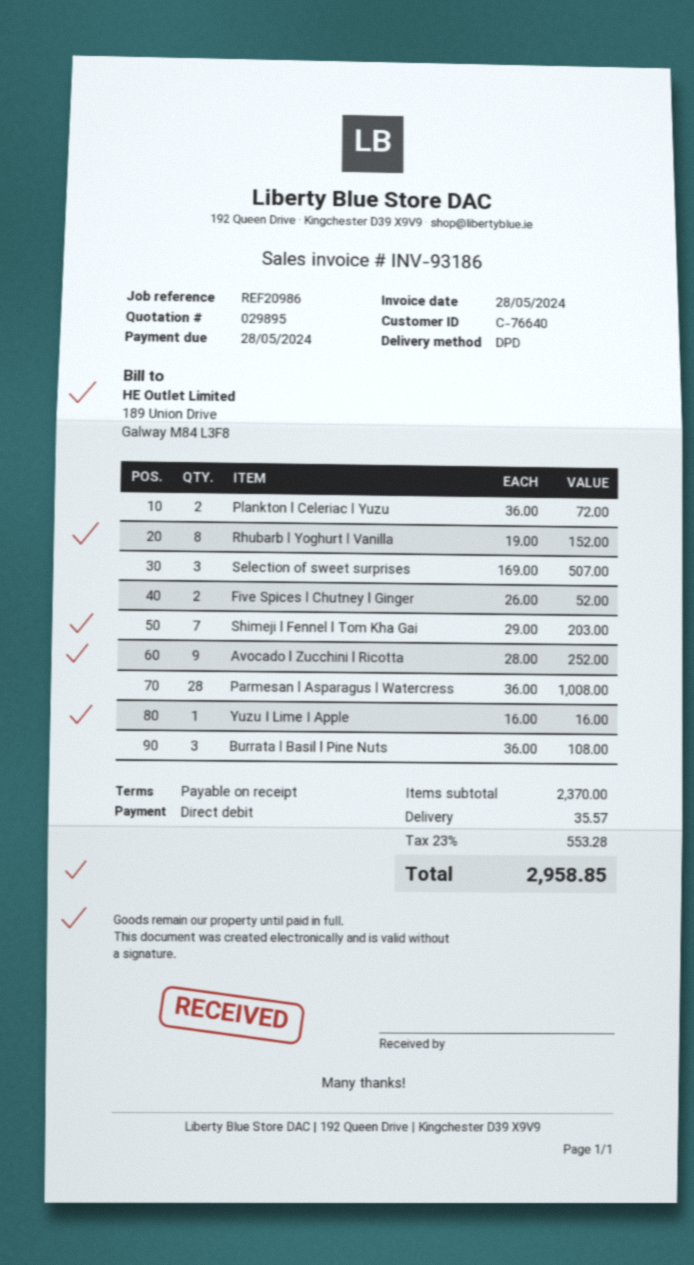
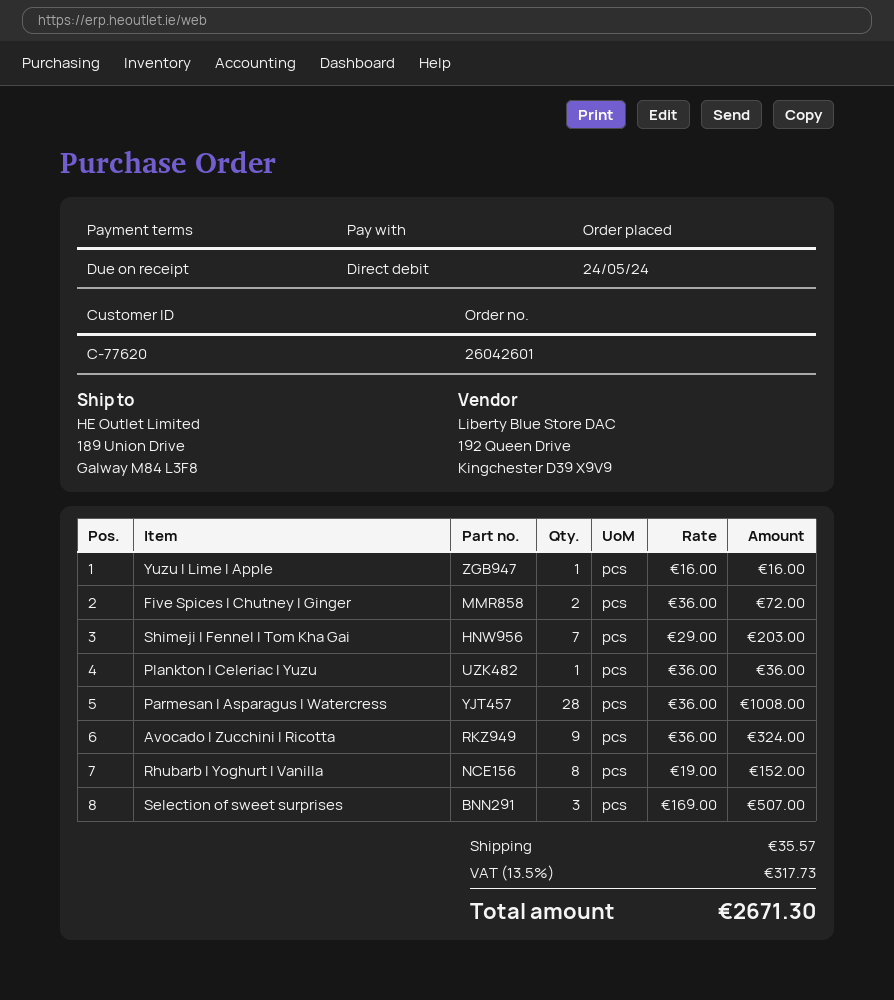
customer number: C-76640 -> C-77620
Plankton l Celeriac l Yuzu: 2 x 36.00 = 72.00 -> 1 x 36.00 = 36.00
Five Spices l Chutney l Ginger: 2 x 26.00 = 52.00 -> 2 x 36.00 = 72.00
Avocado l Zucchini l Ricotta: 9 x 28.00 = 252.00 -> 9 x 36.00 = 324.00
Burrata l Basil l Pine Nuts: 3 x 36.00 = 108.00 -> none
tax: 23% = 553.28 -> 13.5% = 317.73
total: 2958.85 -> 2671.30

